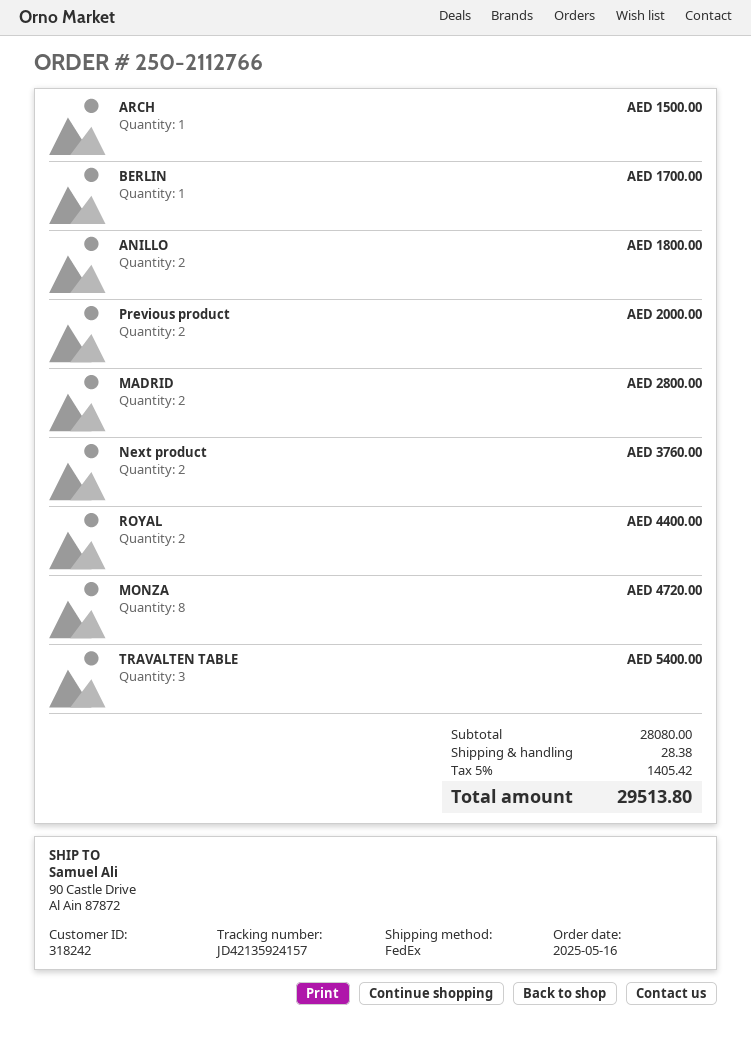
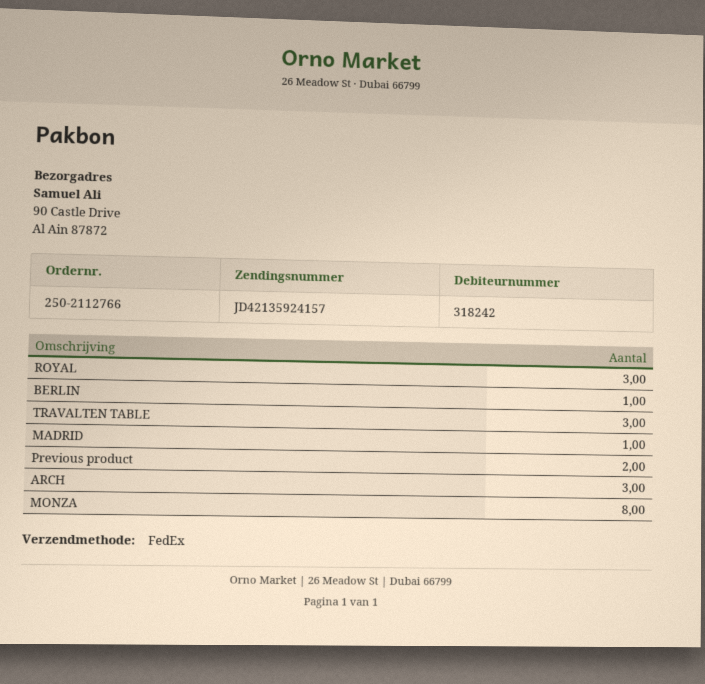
ARCH: 1 -> 3
ANILLO: 2 -> none
MADRID: 2 -> 1
Next product: 2 -> none
ROYAL: 2 -> 3

